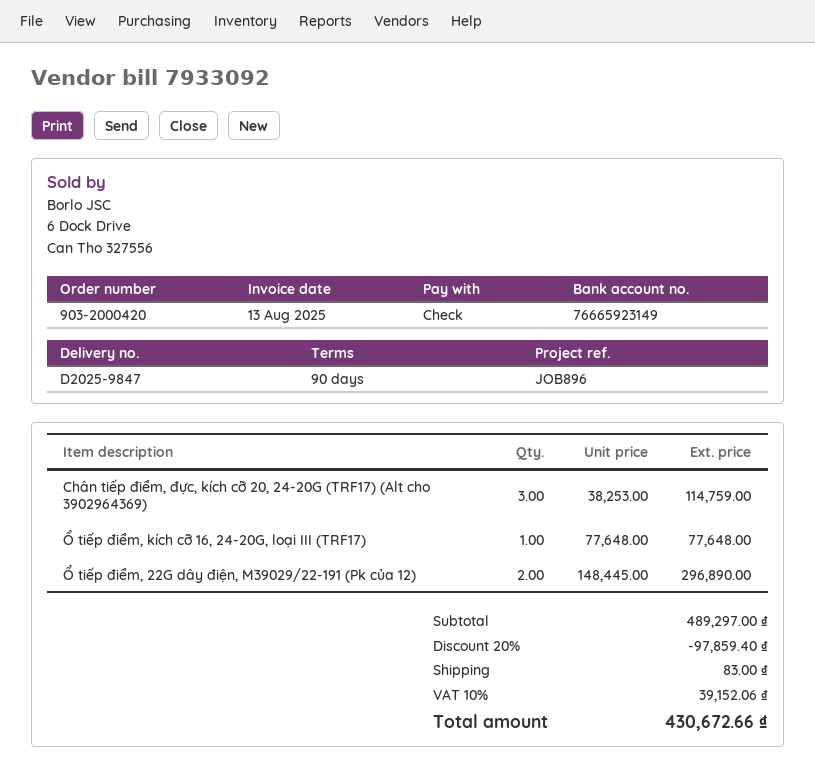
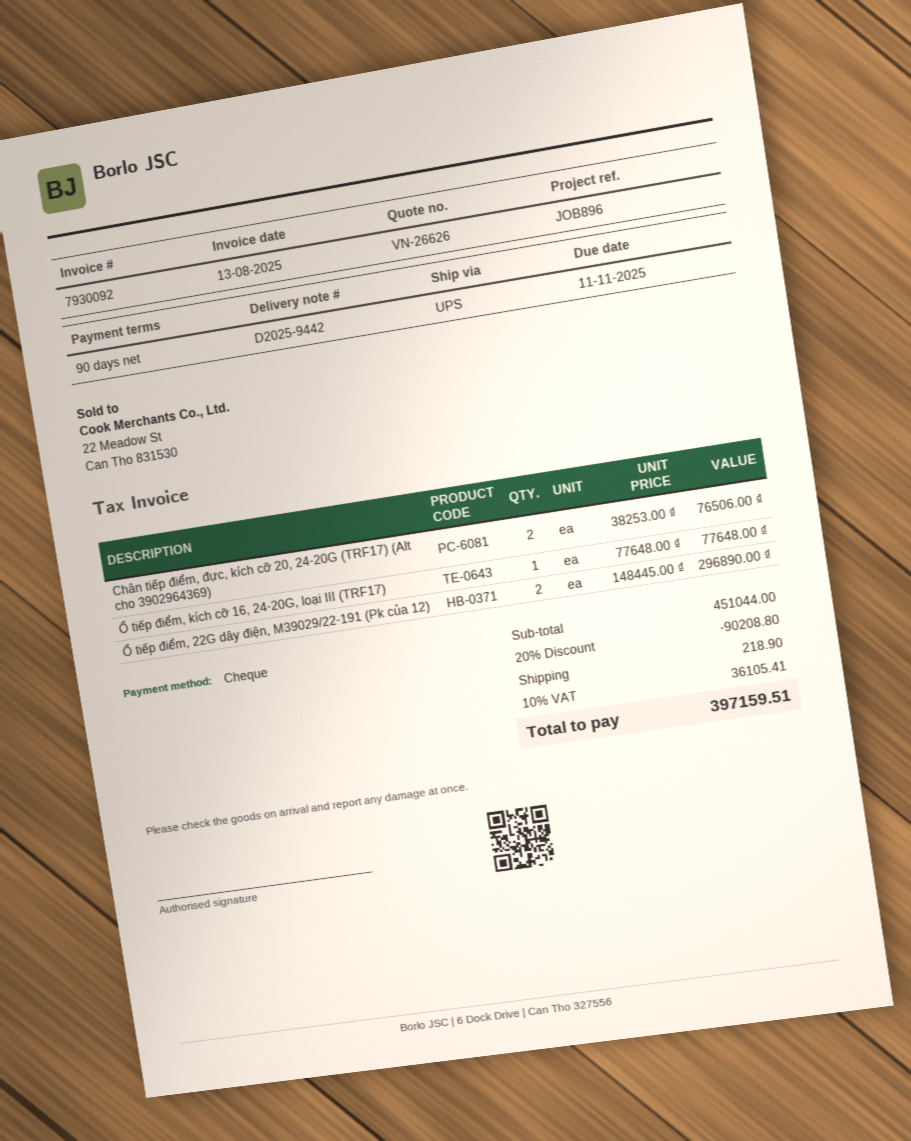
delivery note number: D2025-9847 -> D2025-9442
invoice number: 7933092 -> 7930092
Chân tiếp điểm, đực, kích cỡ 20, 24-20G (TRF17) (Alt cho 3902964369): 3 x 38253.00 = 114759.00 -> 2 x 38253.00 = 76506.00
subtotal: 489297.00 -> 451044.00
discount: 20% = 97859.40 -> 20% = 90208.80
shipping: 83.00 -> 218.90
tax: 10% = 39152.06 -> 10% = 36105.41
total: 430672.66 -> 397159.51

